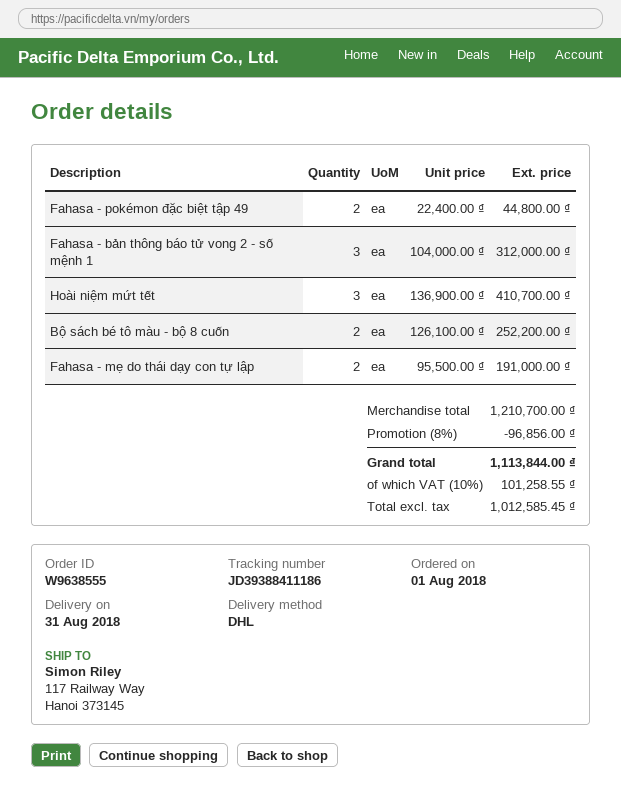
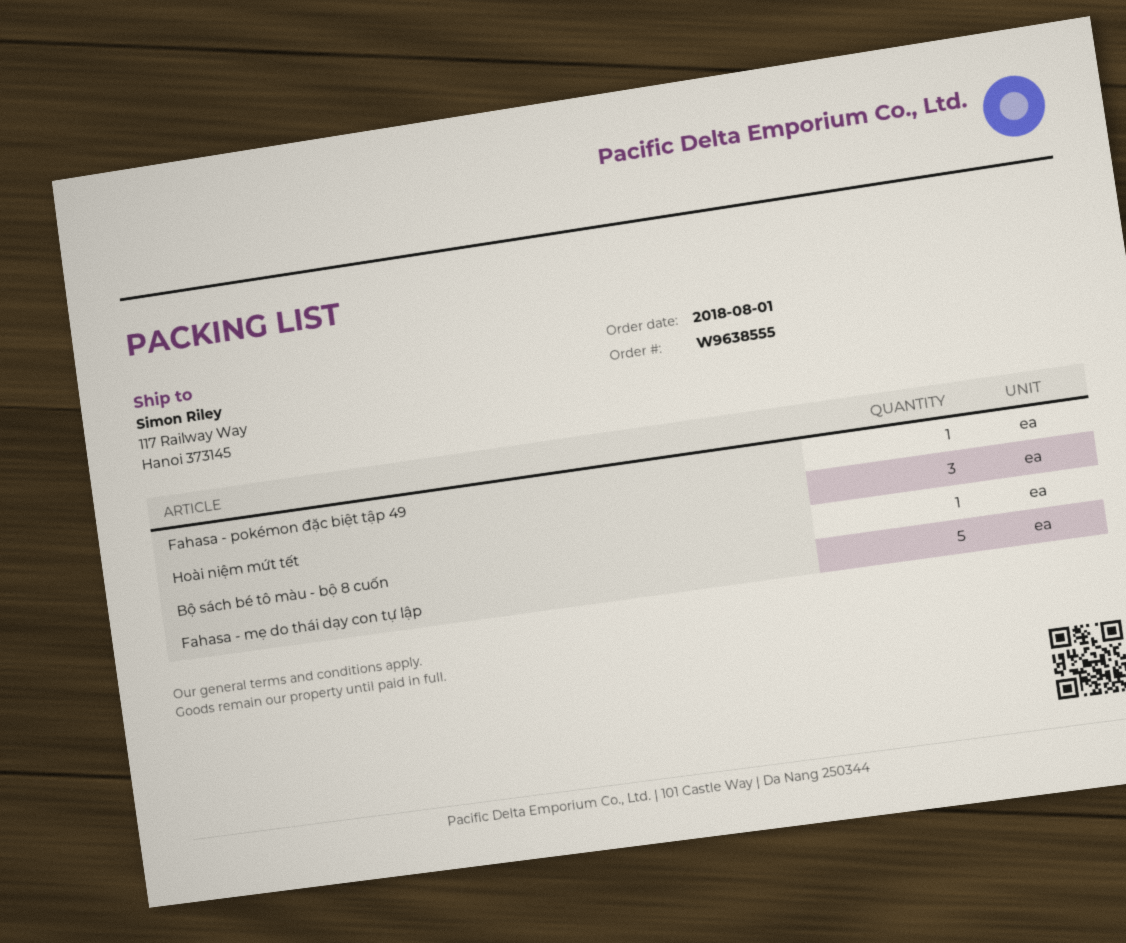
Fahasa - pokémon đặc biệt tập 49: 2 -> 1
Fahasa - bản thông báo tử vong 2 - số mệnh 1: 3 -> none
Bộ sách bé tô màu - bộ 8 cuốn: 2 -> 1
Fahasa - mẹ do thái dạy con tự lập: 2 -> 5

